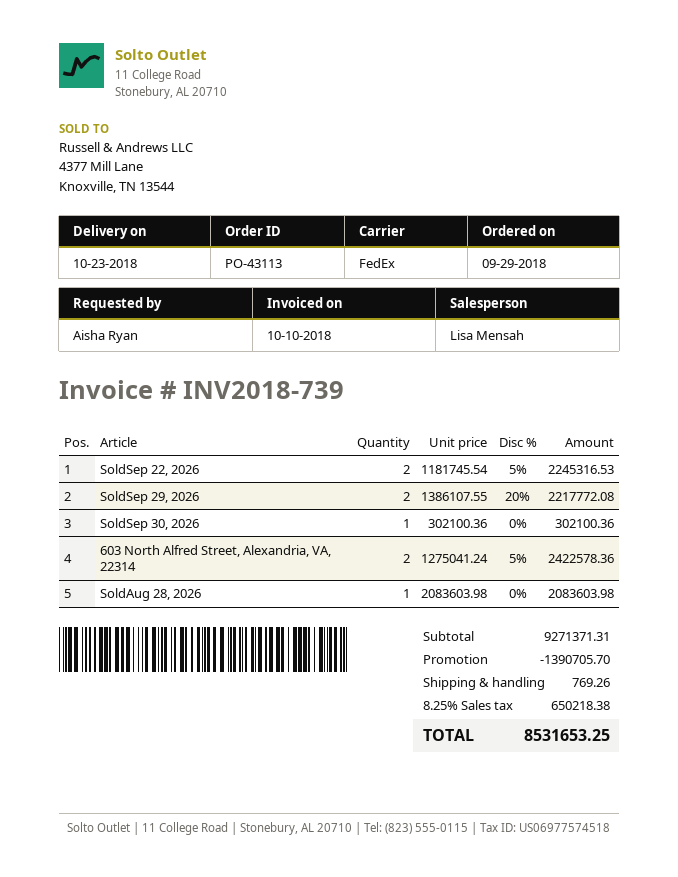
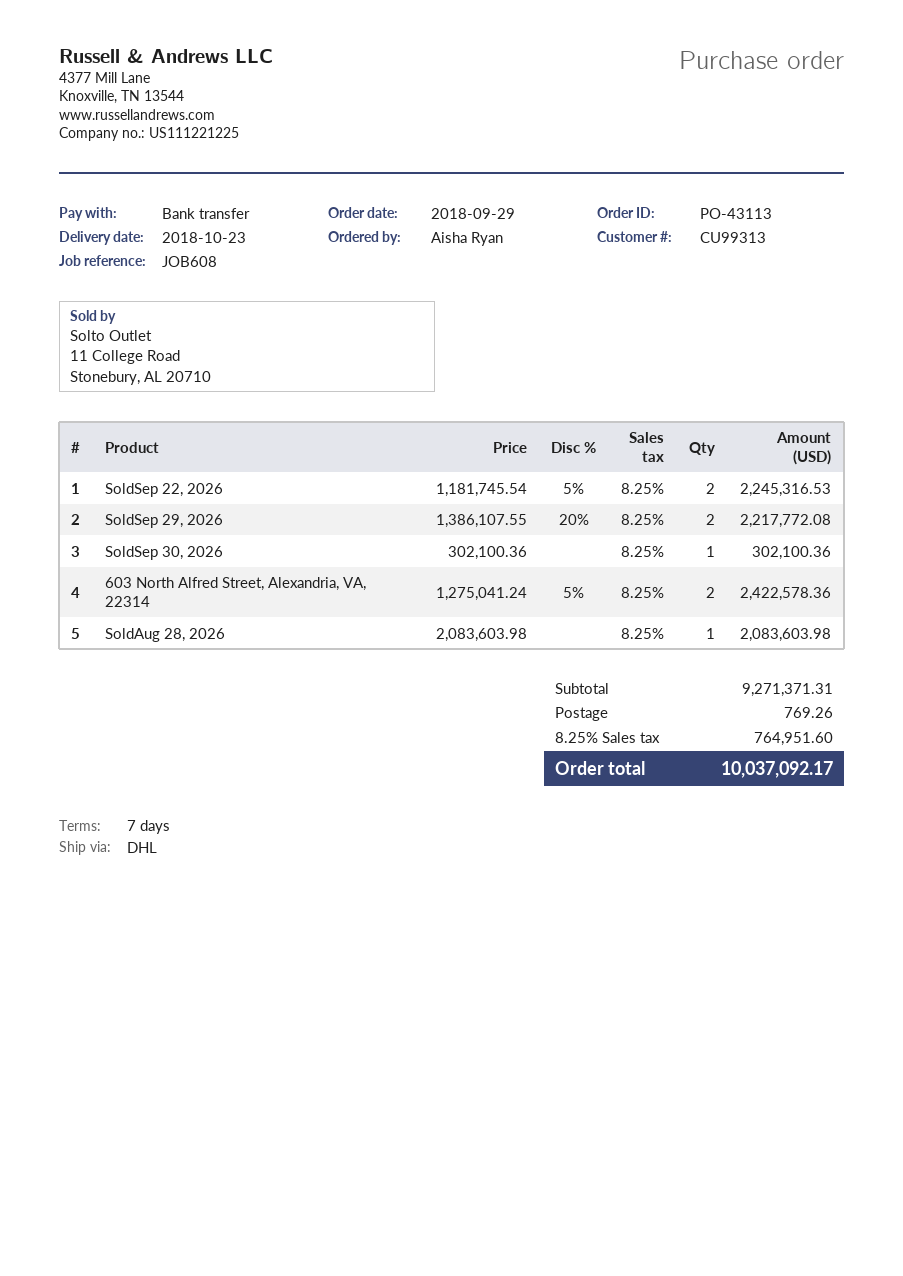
shipping method: FedEx -> DHL
discount: 1390705.70 -> none
tax: 8.25% = 650218.38 -> 8.25% = 764951.60
total: 8531653.25 -> 10037092.17

